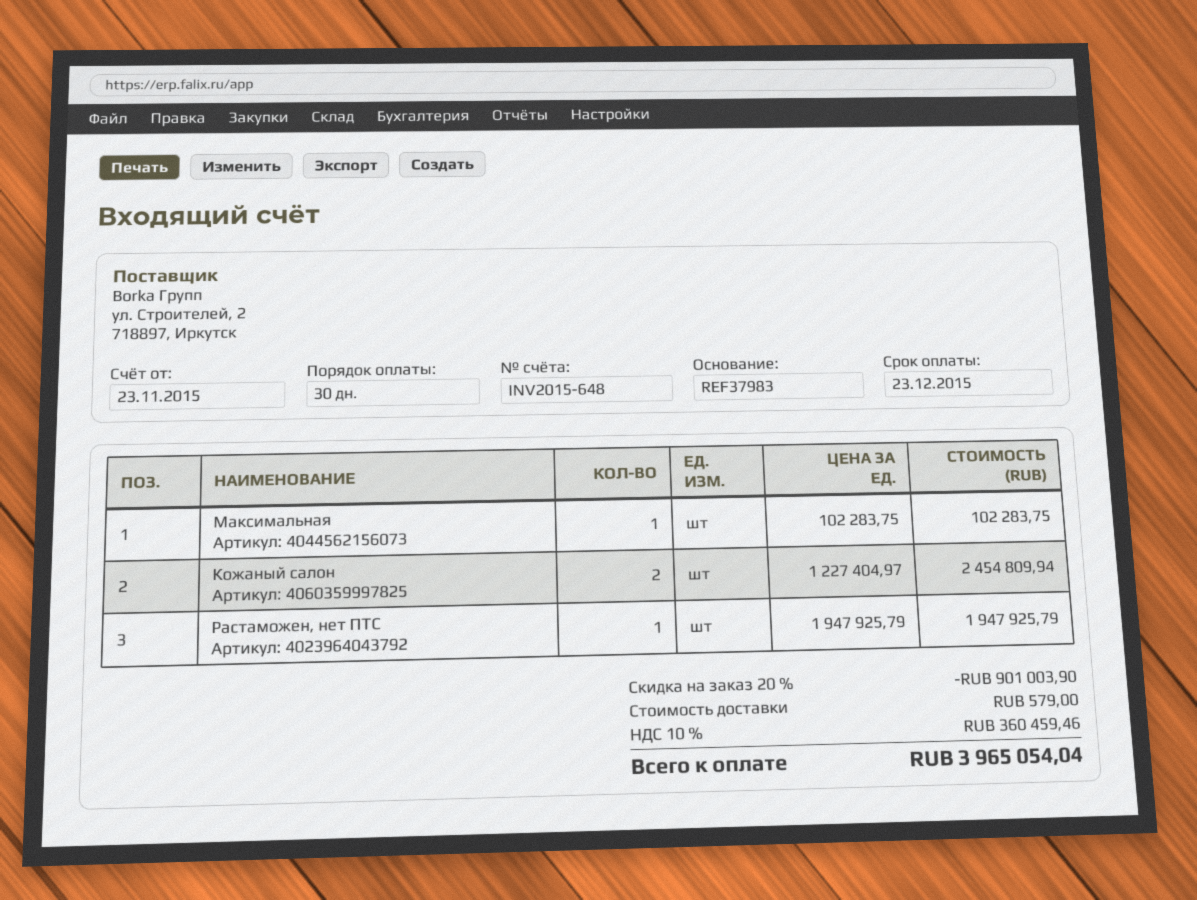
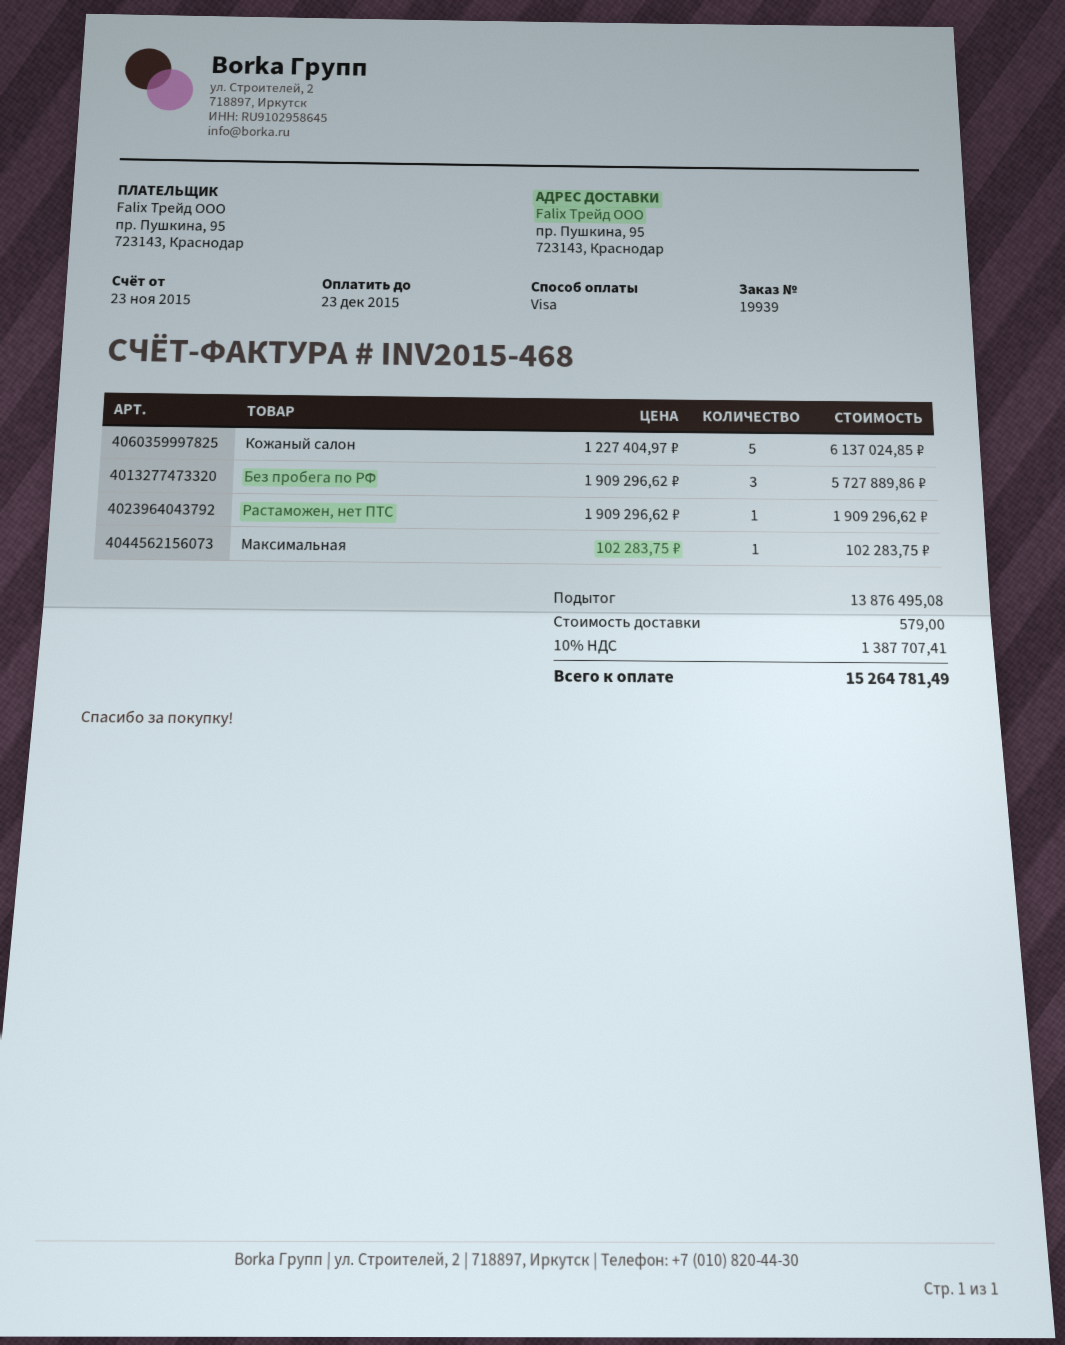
invoice number: INV2015-648 -> INV2015-468
Кожаный салон: 2 x 1227404.97 = 2454809.94 -> 5 x 1227404.97 = 6137024.85
Растаможен, нет ПТС: 1 x 1947925.79 = 1947925.79 -> 1 x 1909296.62 = 1909296.62
Без пробега по РФ: none -> 3 x 1909296.62 = 5727889.86
discount: 20% = 901003.90 -> none
tax: 10% = 360459.46 -> 10% = 1387707.41
total: 3965054.04 -> 15264781.49

